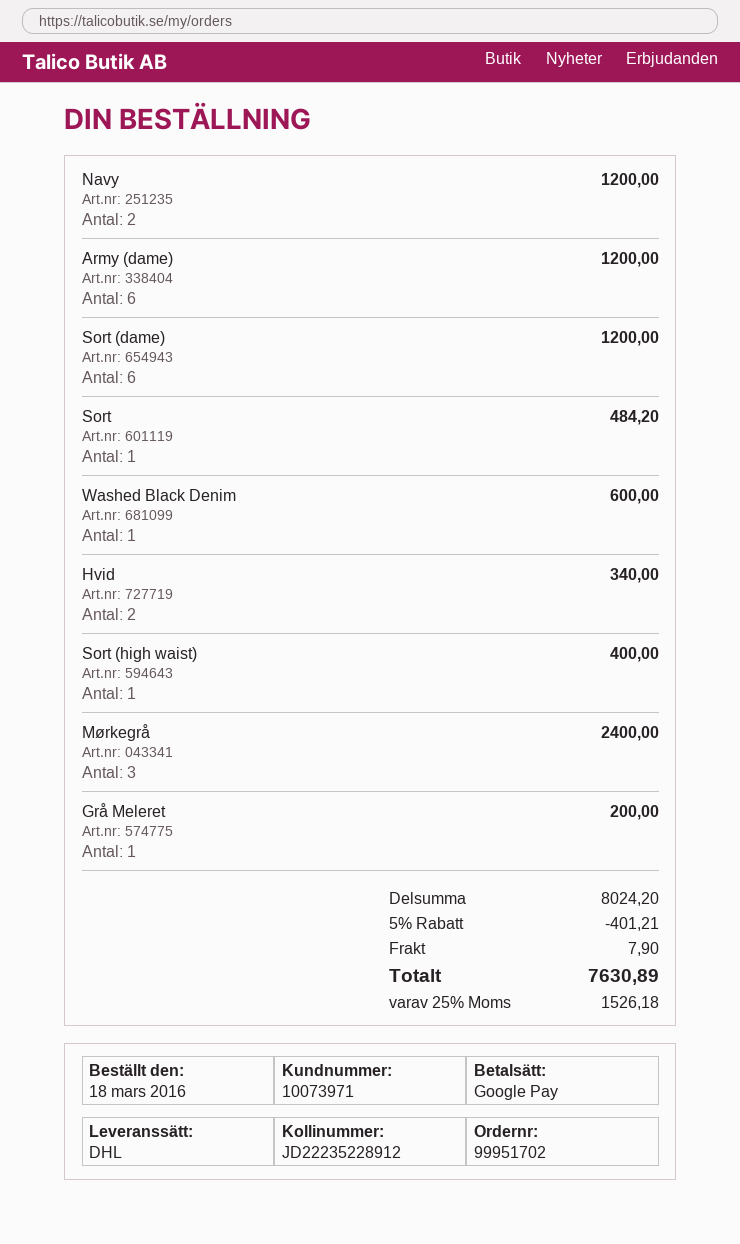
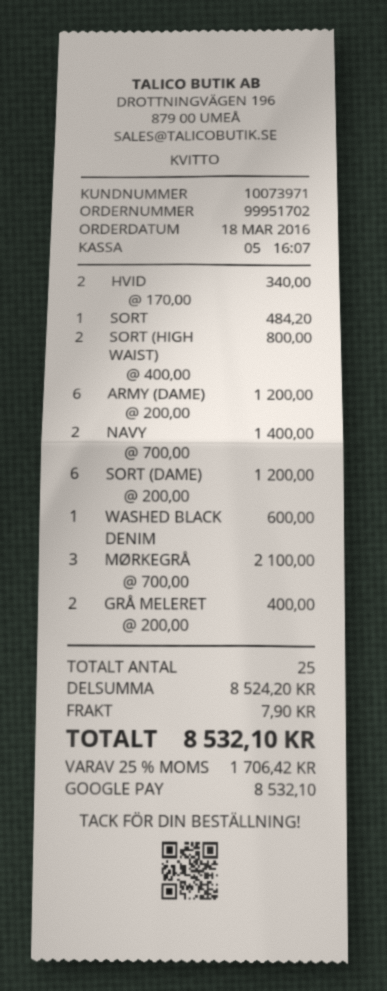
Navy: 2 for 1200.00 -> 2 for 1400.00
Sort (high waist): 1 for 400.00 -> 2 for 800.00
Mørkegrå: 3 for 2400.00 -> 3 for 2100.00
Grå Meleret: 1 for 200.00 -> 2 for 400.00
subtotal: 8024.20 -> 8524.20
discount: 5% = 401.21 -> none
tax: 25% = 1526.18 -> 25% = 1706.42
total: 7630.89 -> 8532.10

